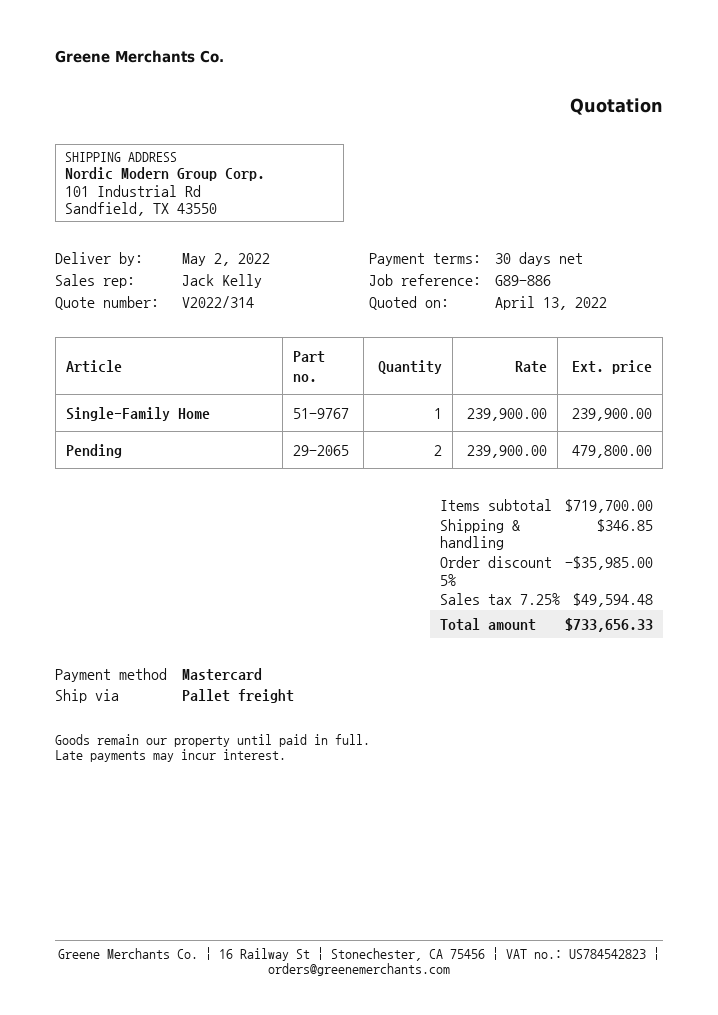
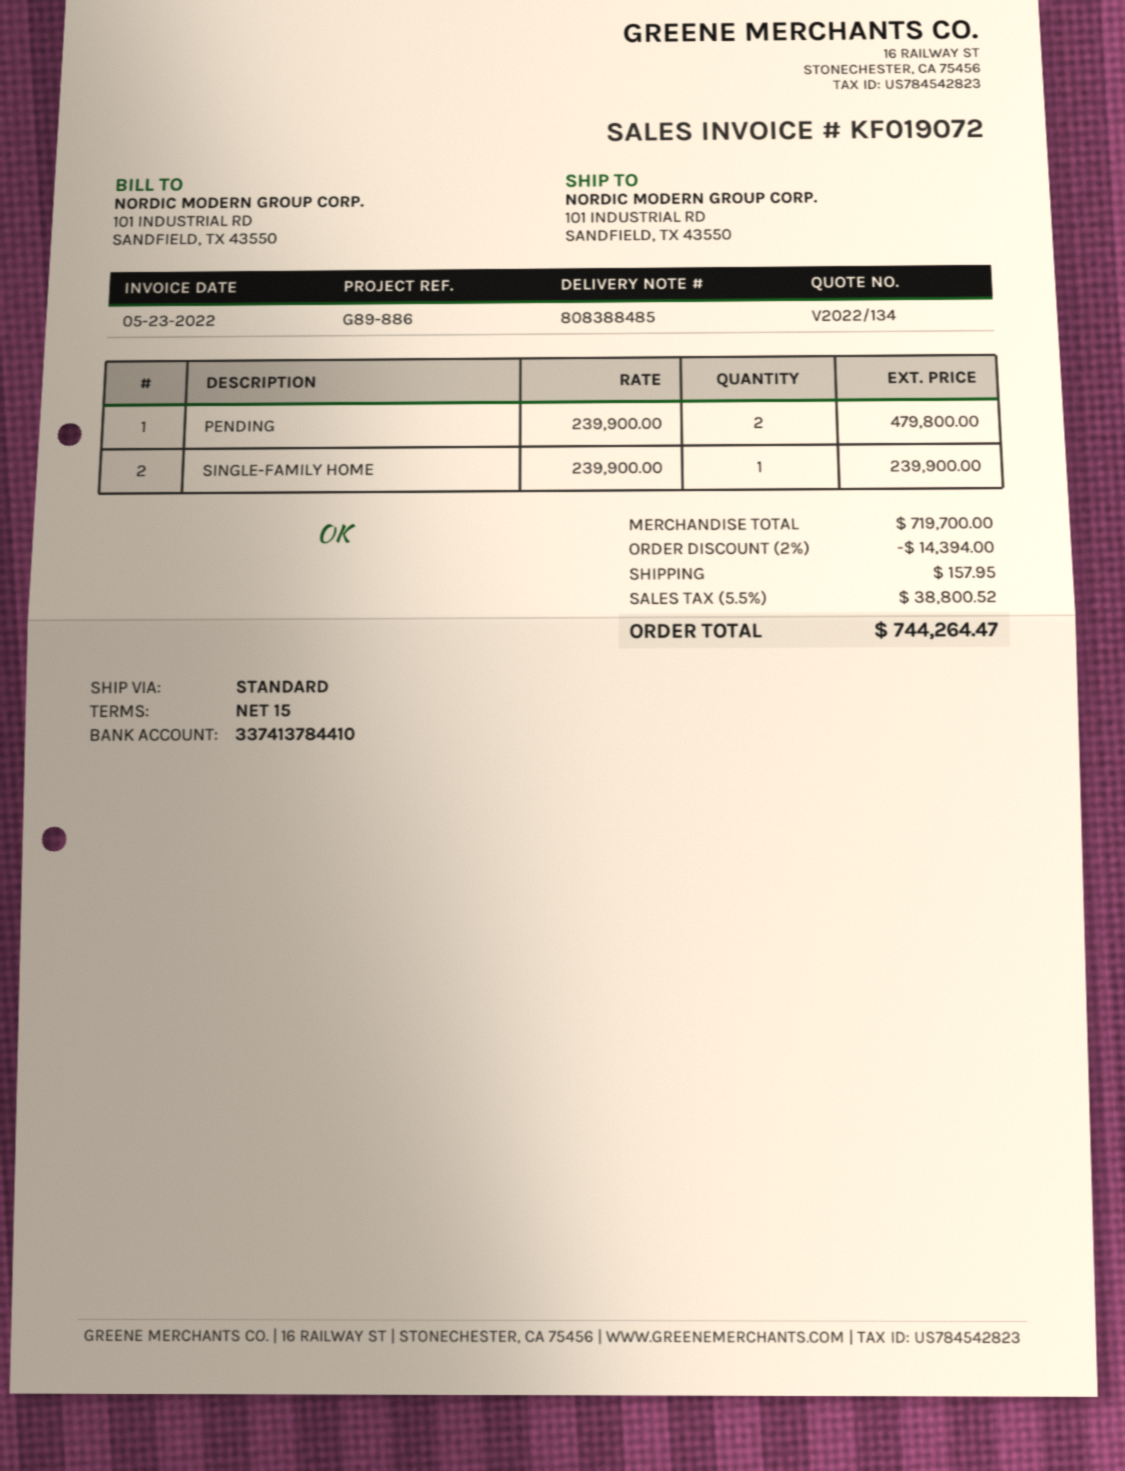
quote number: V2022/314 -> V2022/134
payment terms: 30 days -> 15 days
shipping method: pallet freight -> standard
discount: 5% = 35985.00 -> 2% = 14394.00
shipping: 346.85 -> 157.95
tax: 7.25% = 49594.48 -> 5.5% = 38800.52
total: 733656.33 -> 744264.47

